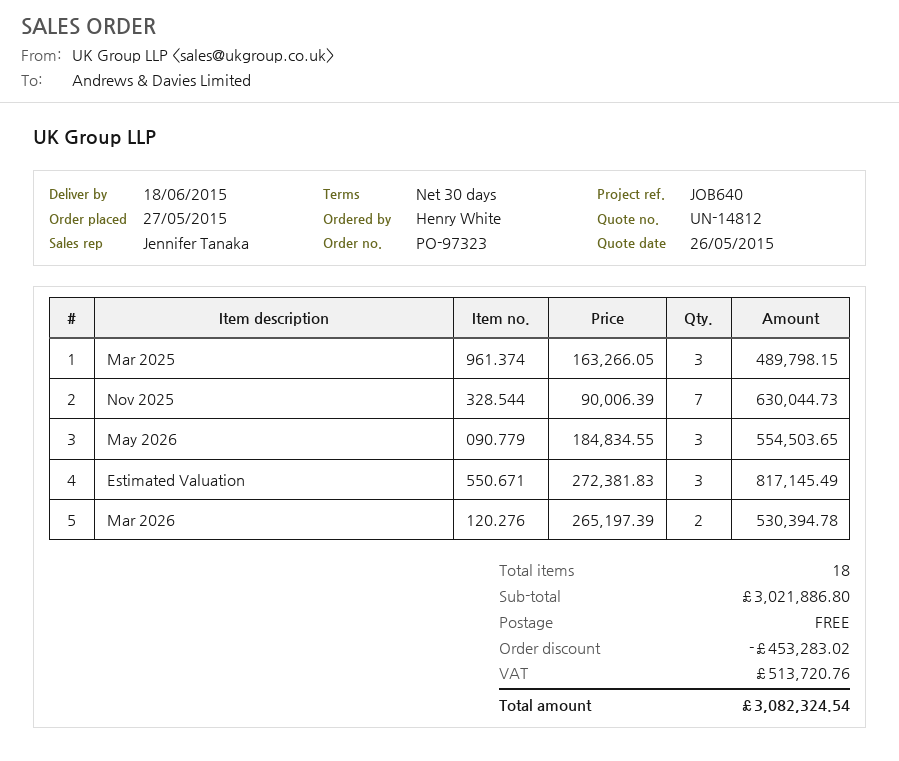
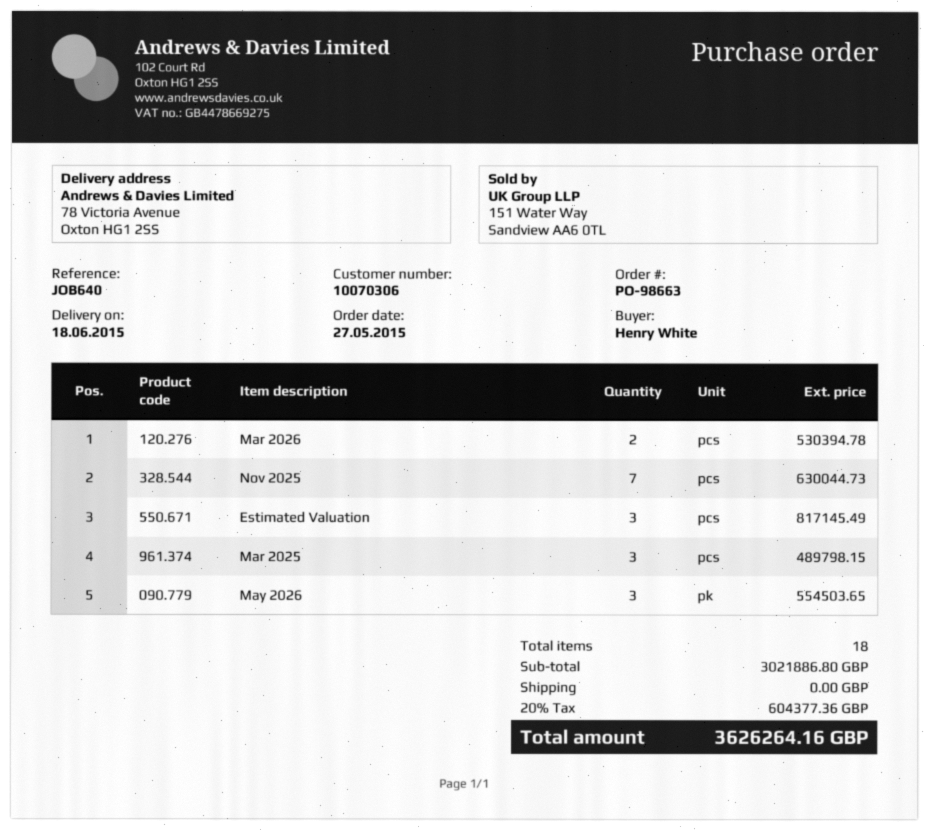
order number: PO-97323 -> PO-98663
discount: 453283.02 -> none
tax: 513720.76 -> 604377.36
total: 3082324.54 -> 3626264.16

